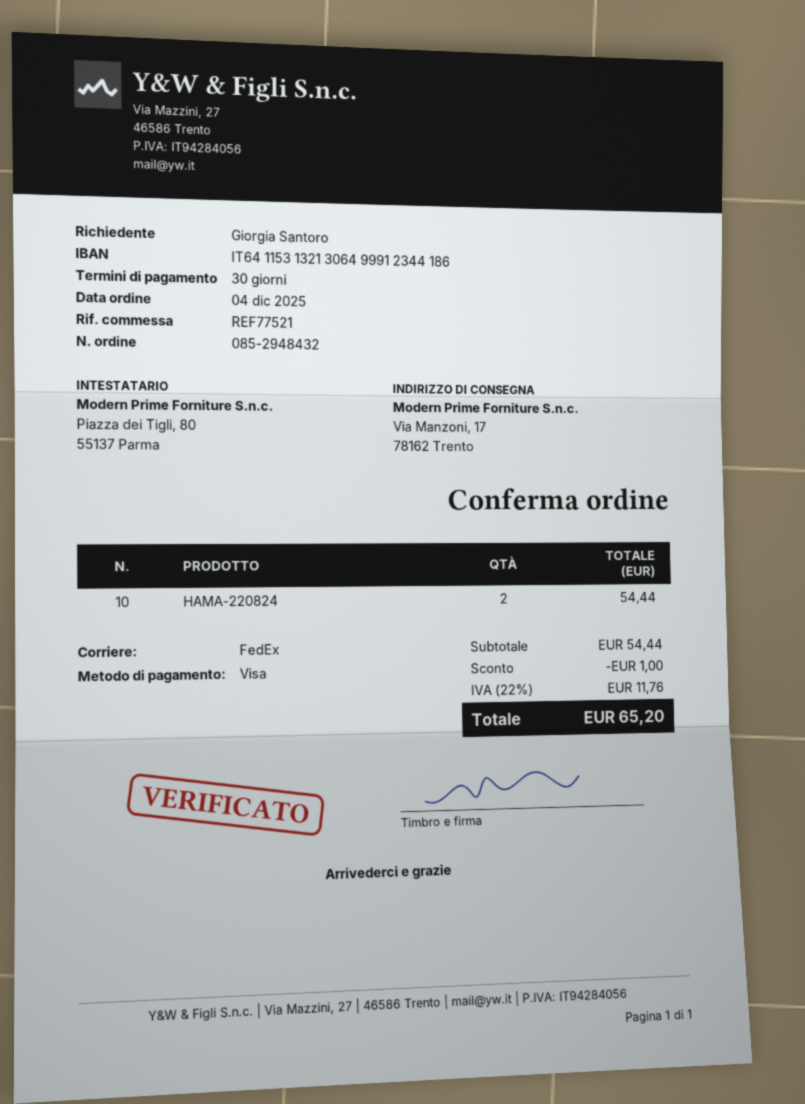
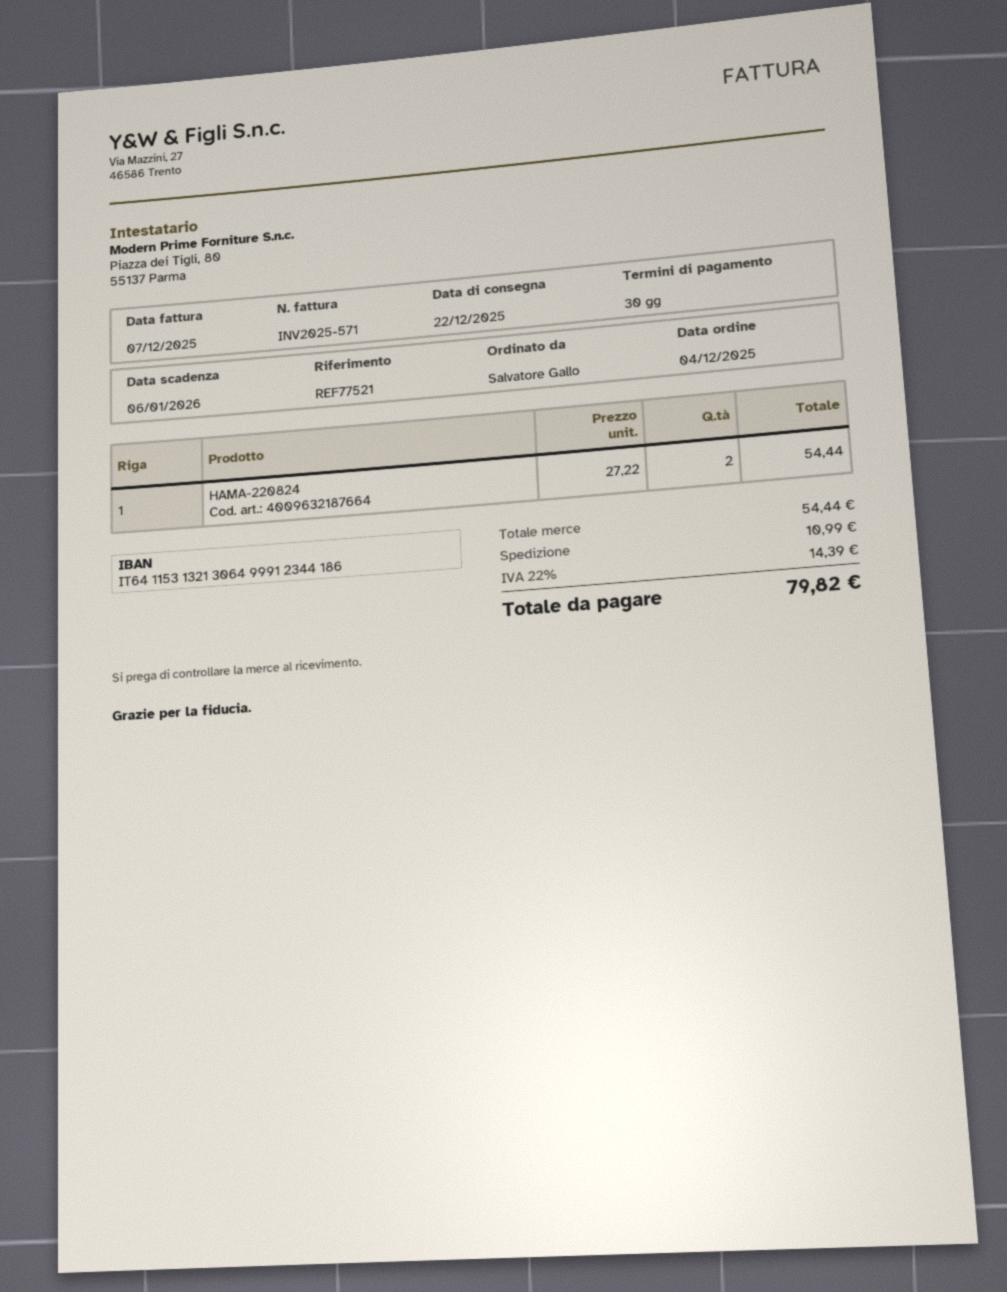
ordered by: Giorgia Santoro -> Salvatore Gallo
discount: 1.00 -> none
shipping: none -> 10.99
tax: 22% = 11.76 -> 22% = 14.39
total: 65.20 -> 79.82

